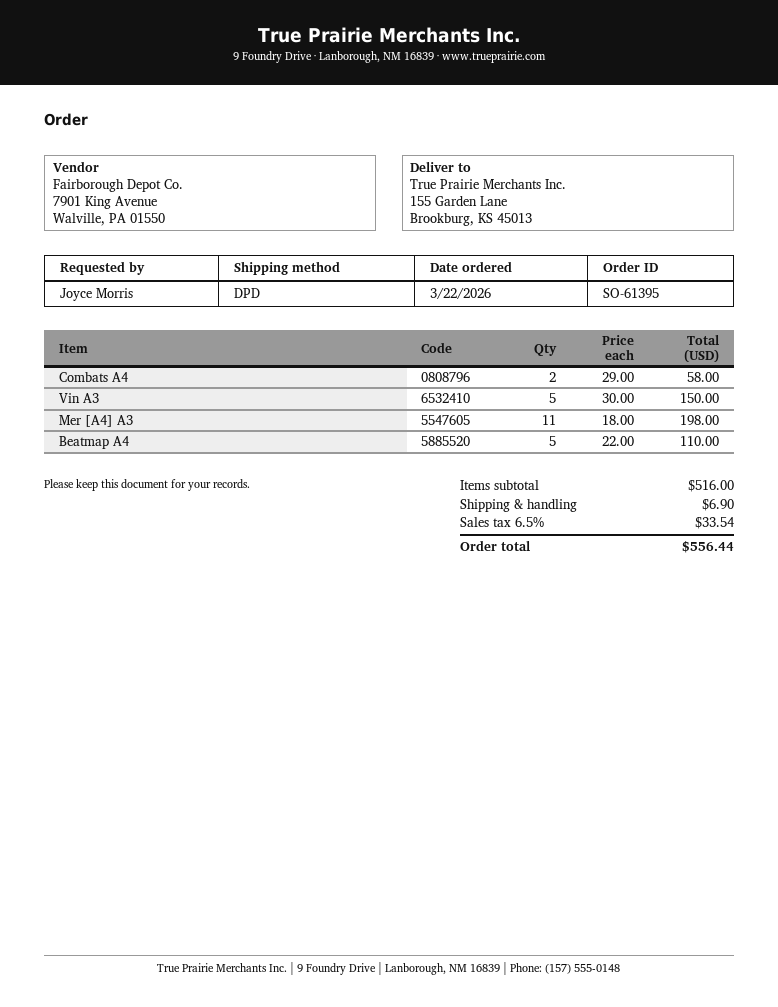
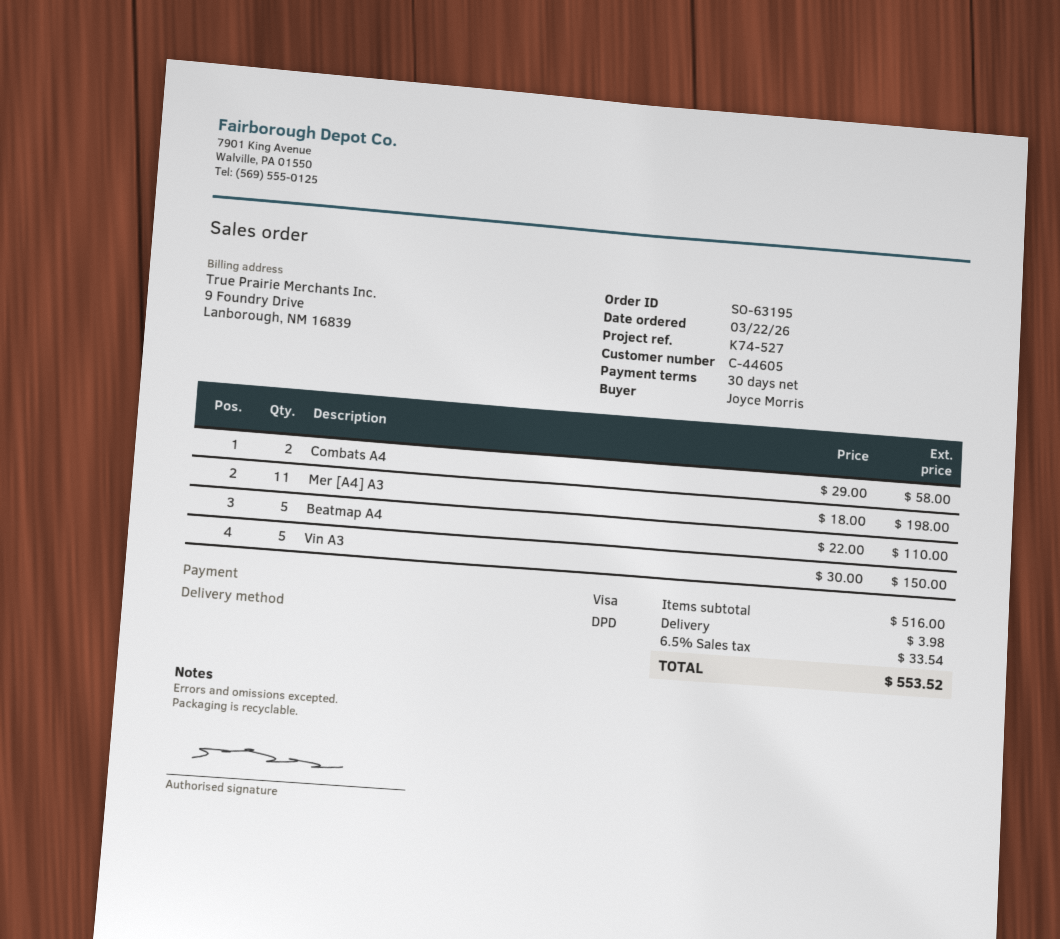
order number: SO-61395 -> SO-63195
shipping: 6.90 -> 3.98
total: 556.44 -> 553.52

